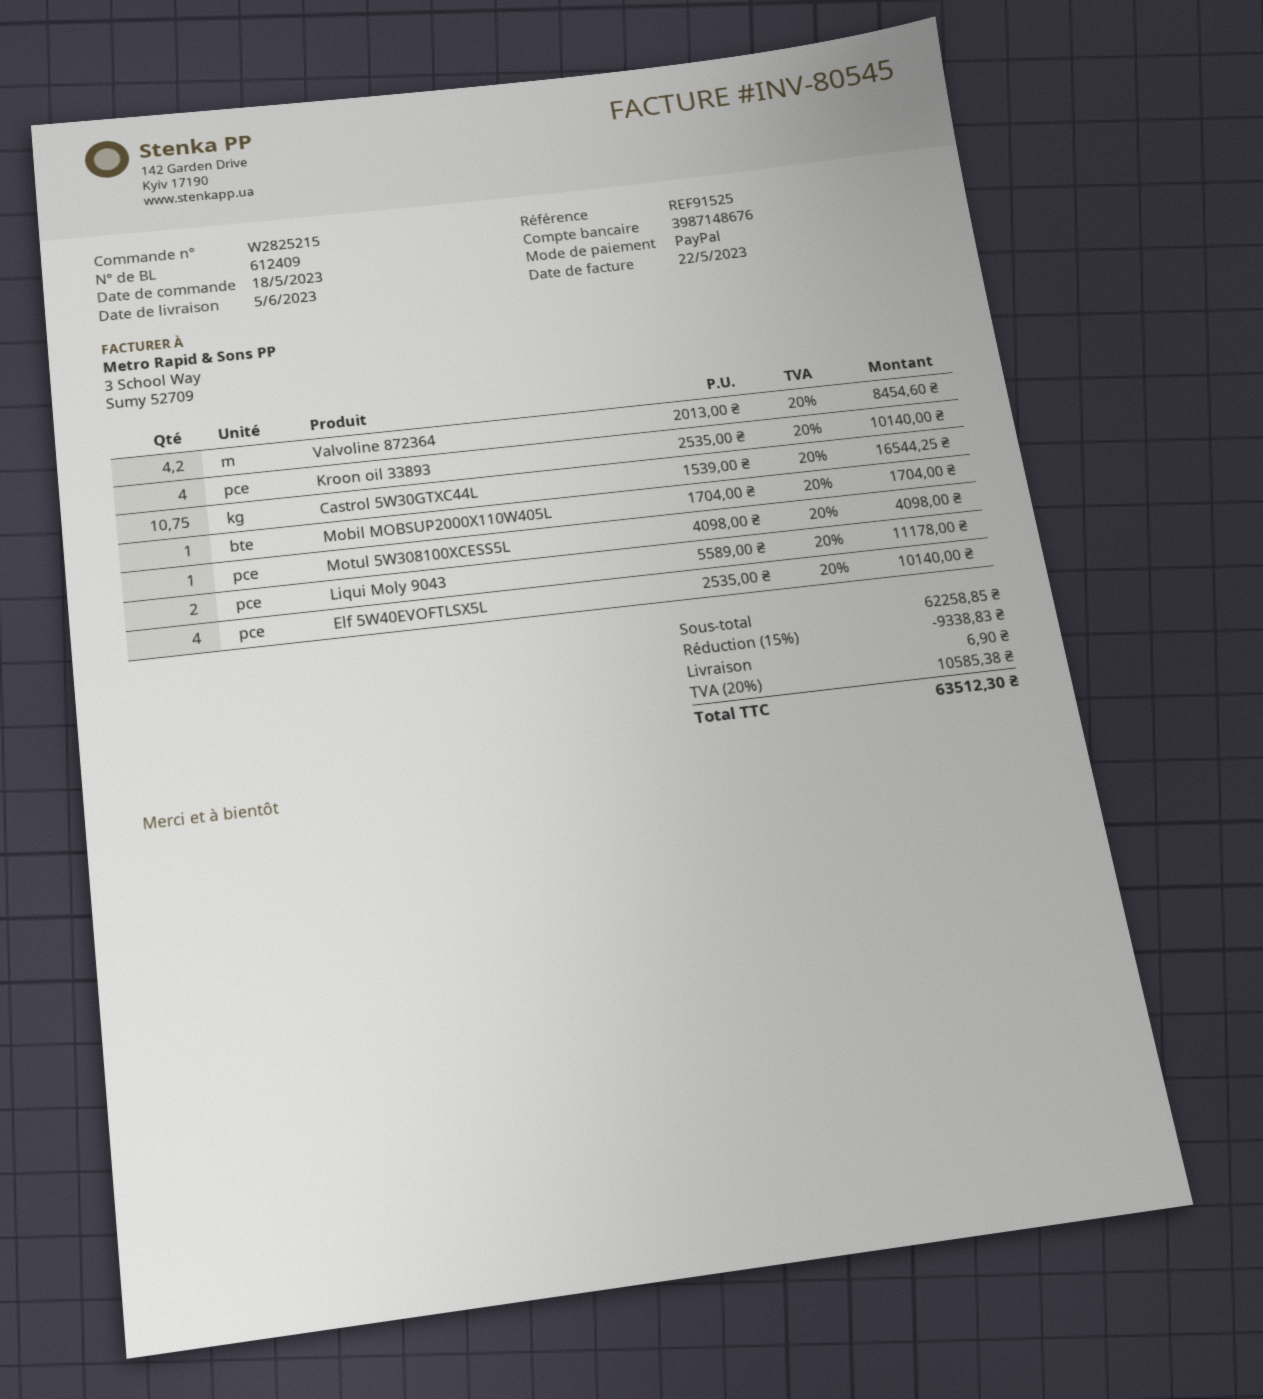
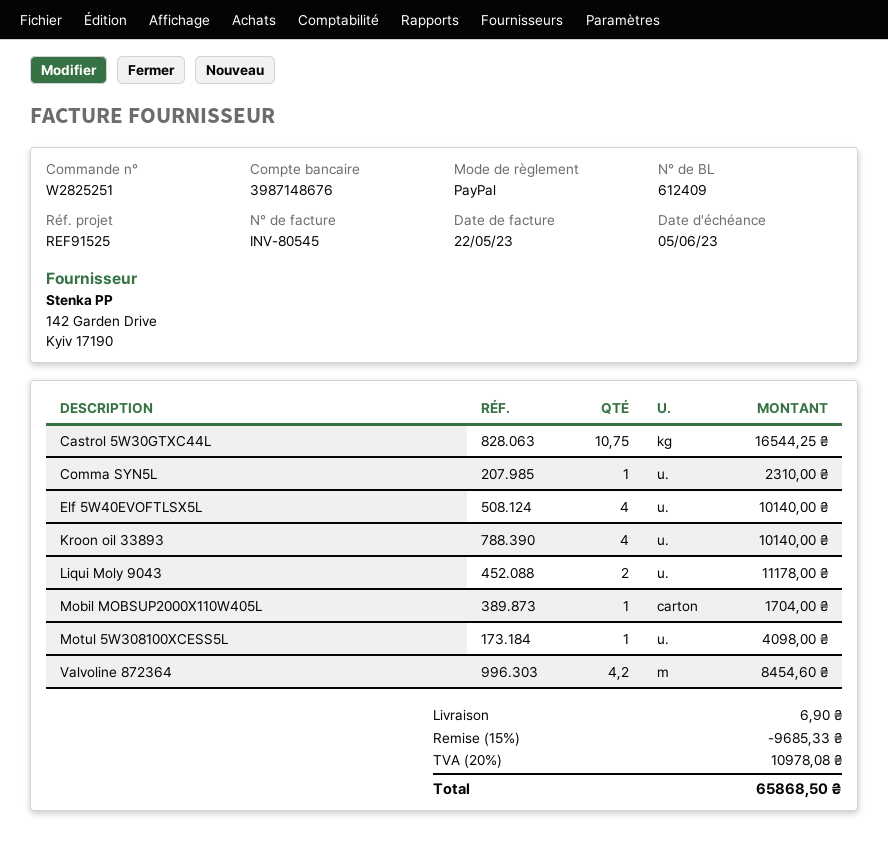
order number: W2825215 -> W2825251
Comma SYN5L: none -> 1 for 2310.00
discount: 15% = 9338.83 -> 15% = 9685.33
tax: 20% = 10585.38 -> 20% = 10978.08
total: 63512.30 -> 65868.50

